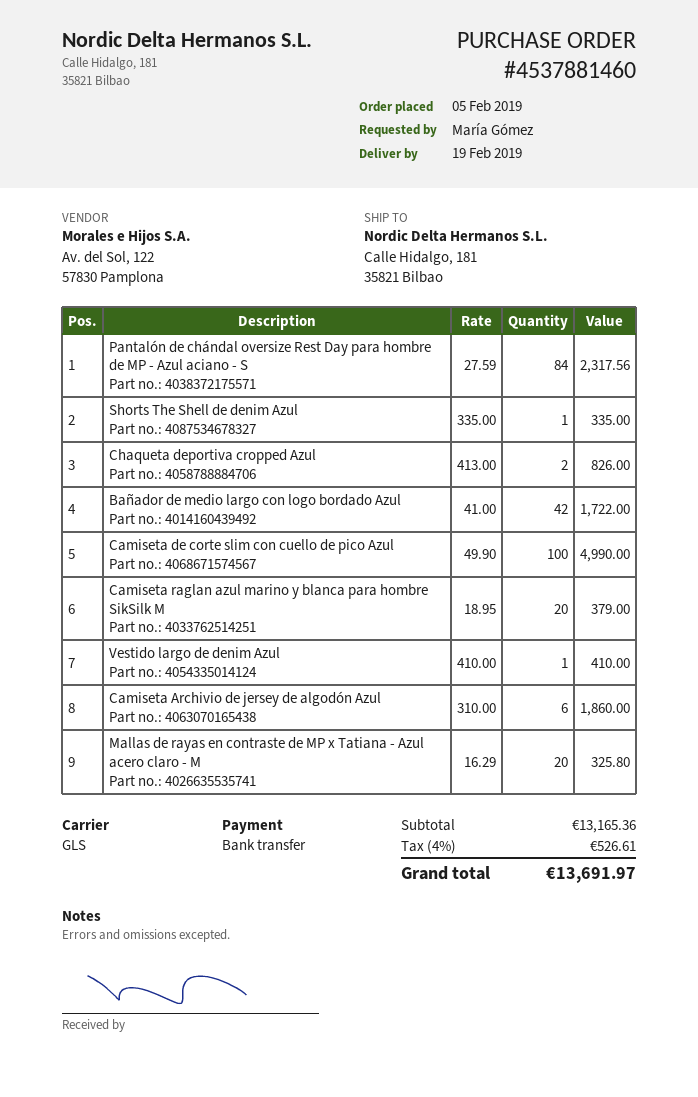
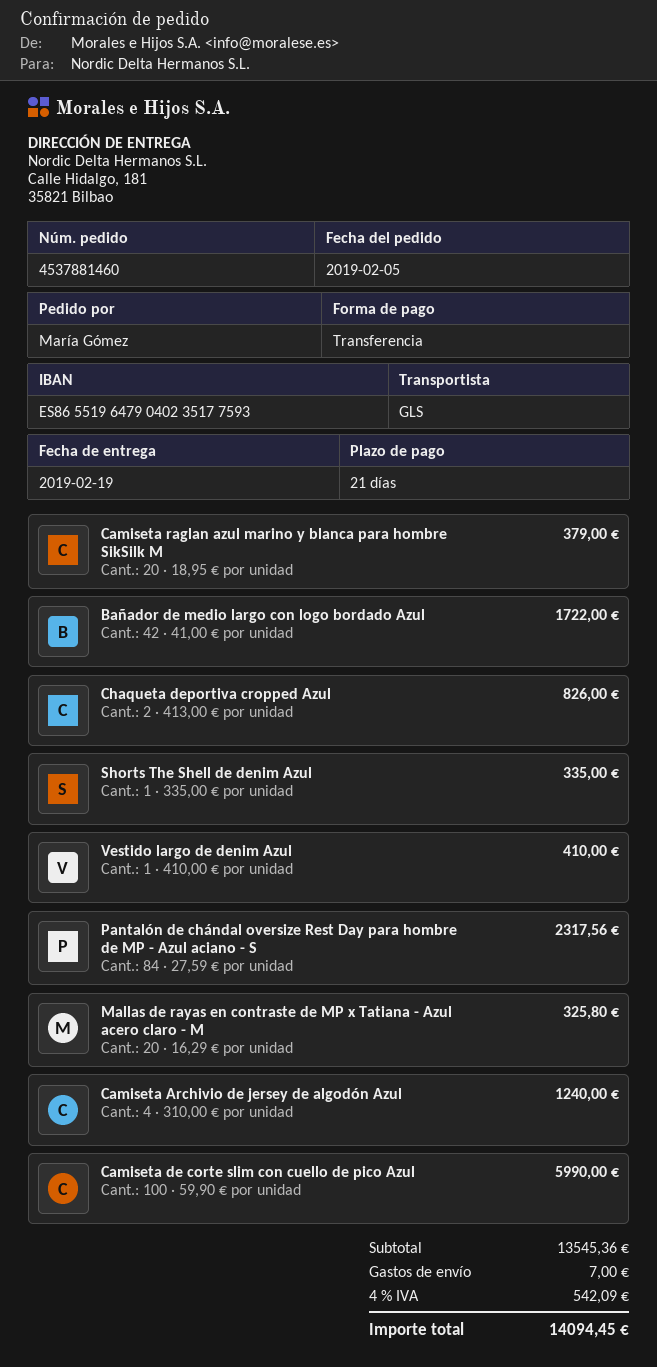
Camiseta de corte slim con cuello de pico Azul: 100 x 49.90 = 4990.00 -> 100 x 59.90 = 5990.00
Camiseta Archivio de jersey de algodón Azul: 6 x 310.00 = 1860.00 -> 4 x 310.00 = 1240.00
subtotal: 13165.36 -> 13545.36
shipping: none -> 7.00
tax: 4% = 526.61 -> 4% = 542.09
total: 13691.97 -> 14094.45

